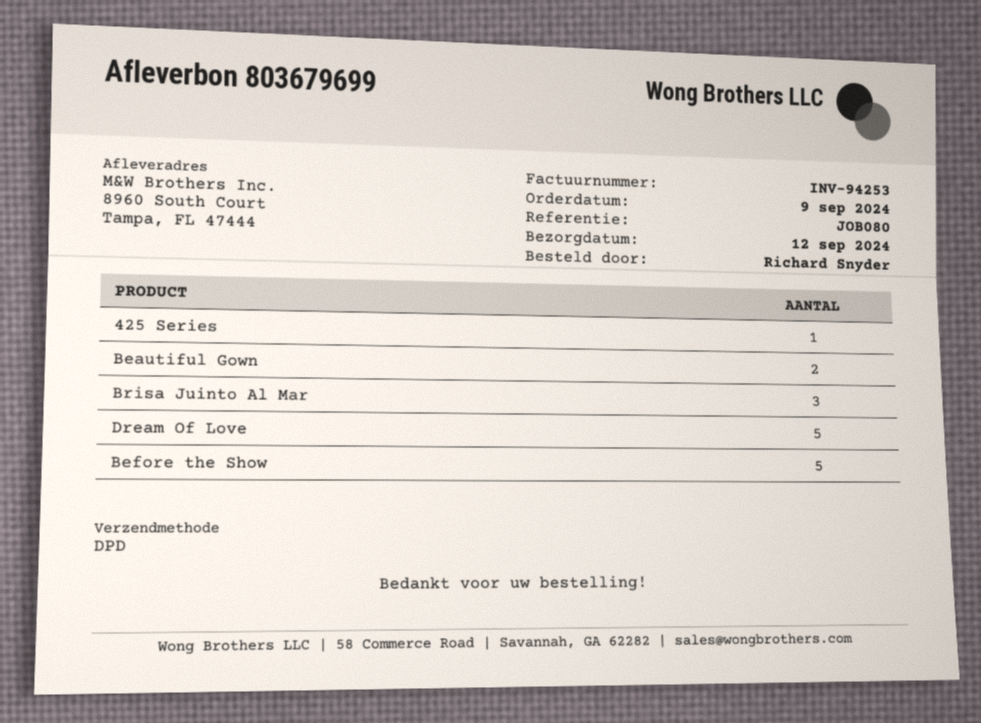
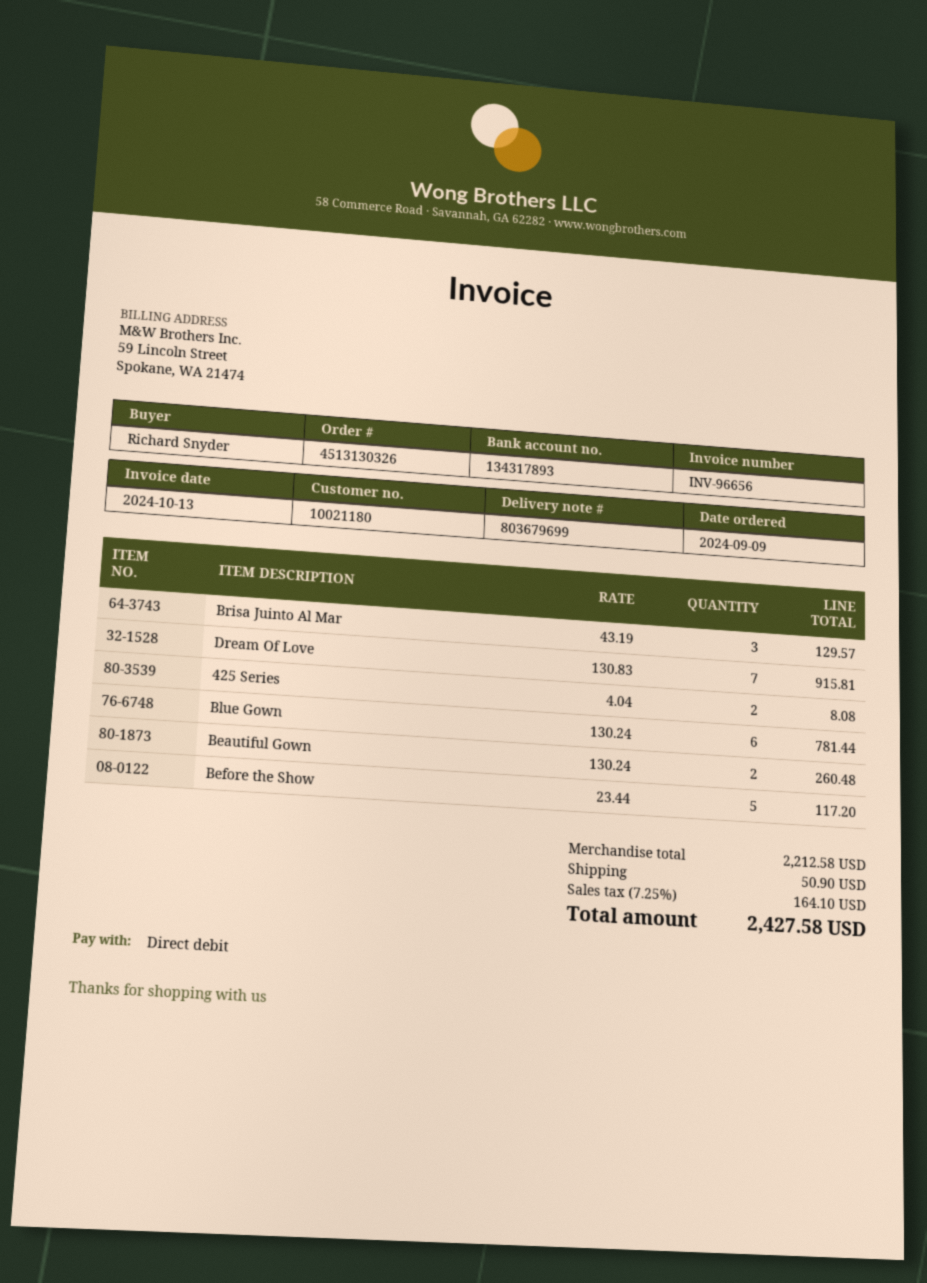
invoice number: INV-94253 -> INV-96656
425 Series: 1 -> 2
Dream Of Love: 5 -> 7
Blue Gown: none -> 6

